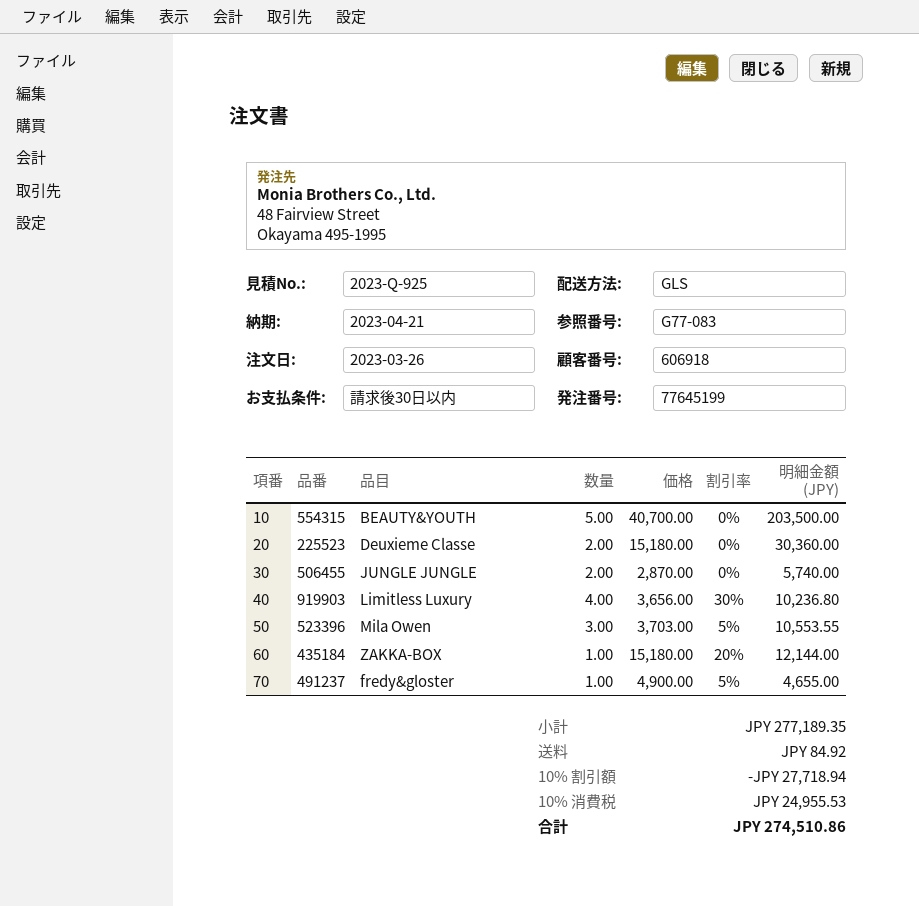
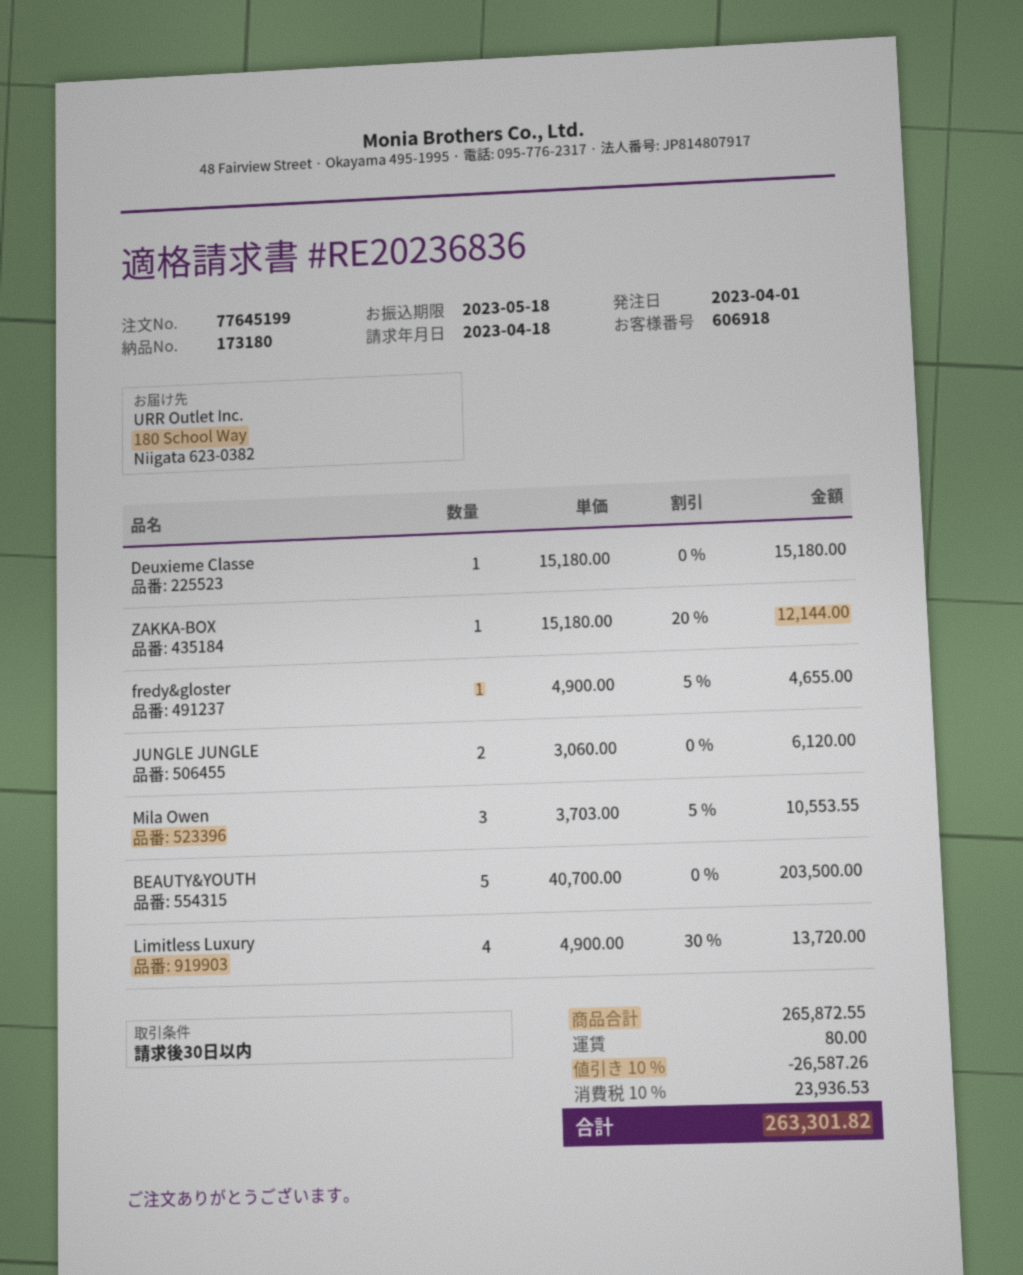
order date: 2023-03-26 -> 2023-04-01
Deuxieme Classe: 2 x 15180.00 = 30360.00 -> 1 x 15180.00 = 15180.00
JUNGLE JUNGLE: 2 x 2870.00 = 5740.00 -> 2 x 3060.00 = 6120.00
Limitless Luxury: 4 x 3656.00 - 30% = 10236.80 -> 4 x 4900.00 - 30% = 13720.00
subtotal: 277189.35 -> 265872.55
discount: 10% = 27718.94 -> 10% = 26587.26
shipping: 84.92 -> 80.00
tax: 10% = 24955.53 -> 10% = 23936.53
total: 274510.86 -> 263301.82

